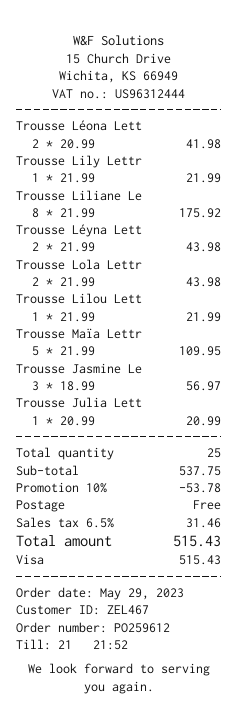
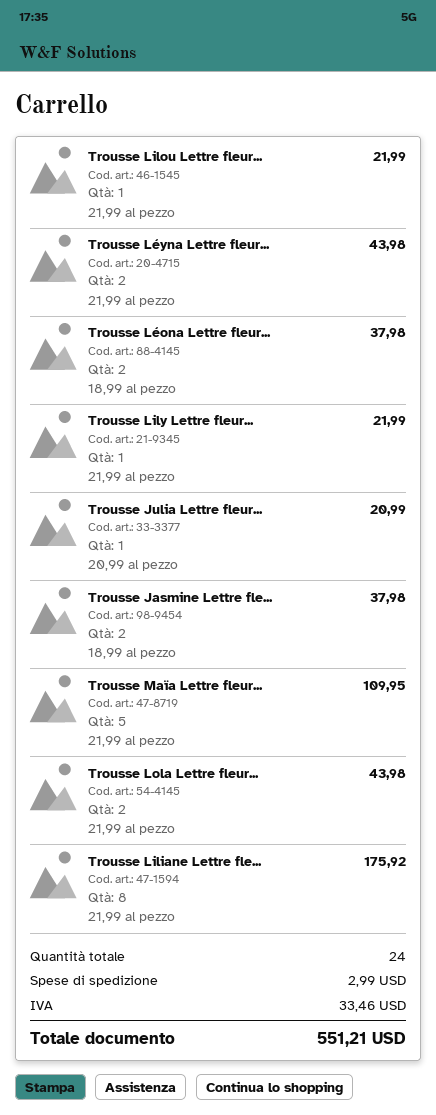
Trousse Léona Lett: 2 x 20.99 = 41.98 -> 2 x 18.99 = 37.98
Trousse Jasmine Le: 3 x 18.99 = 56.97 -> 2 x 18.99 = 37.98
total quantity: 25 -> 24
discount: 10% = 53.78 -> none
shipping: 0.00 -> 2.99
tax: 31.46 -> 33.46
total: 515.43 -> 551.21

